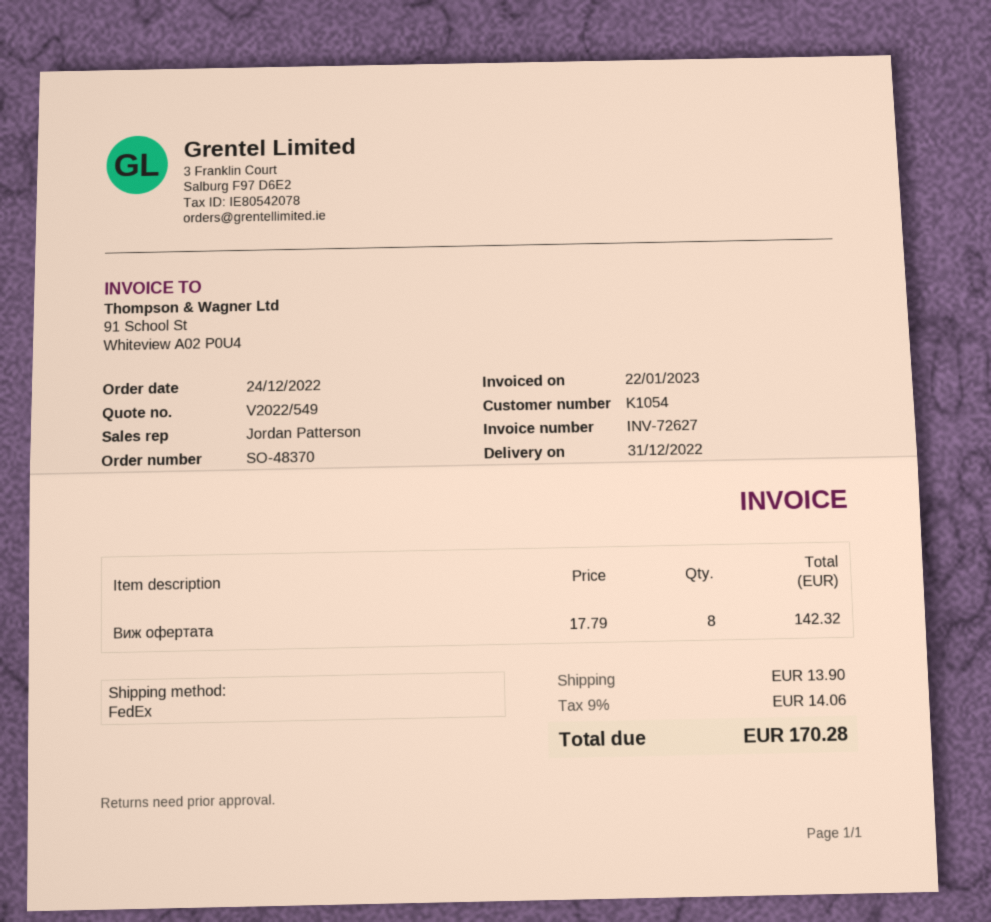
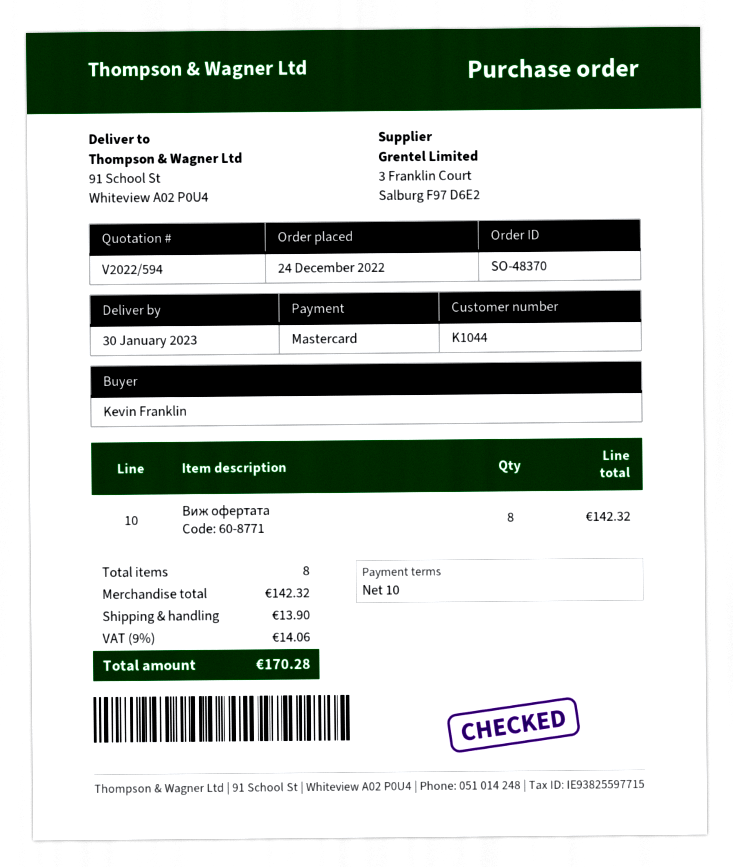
quote number: V2022/549 -> V2022/594
delivery date: 2022-12-31 -> 2023-01-30
customer number: K1054 -> K1044

